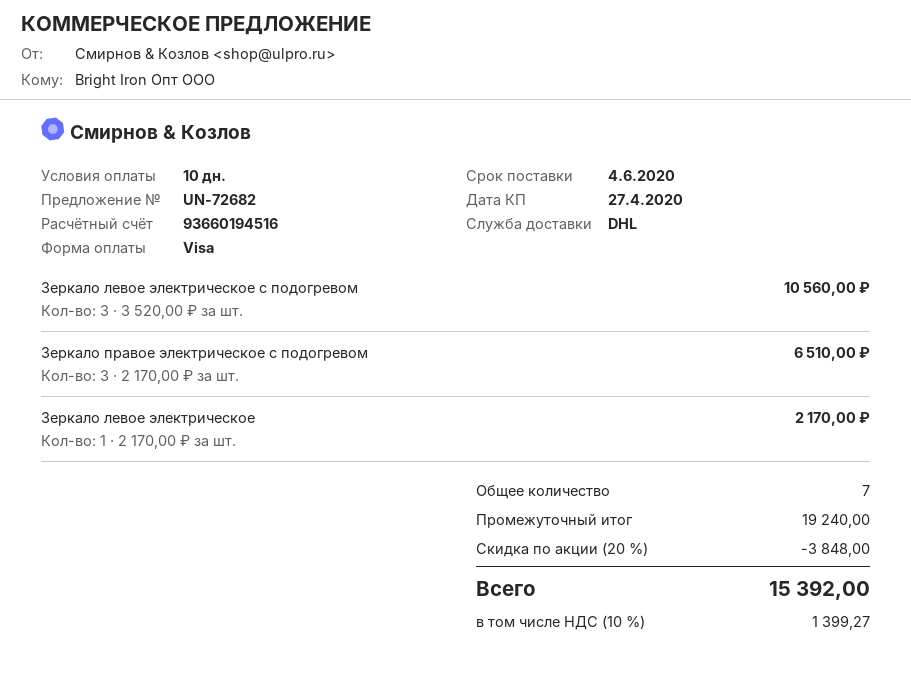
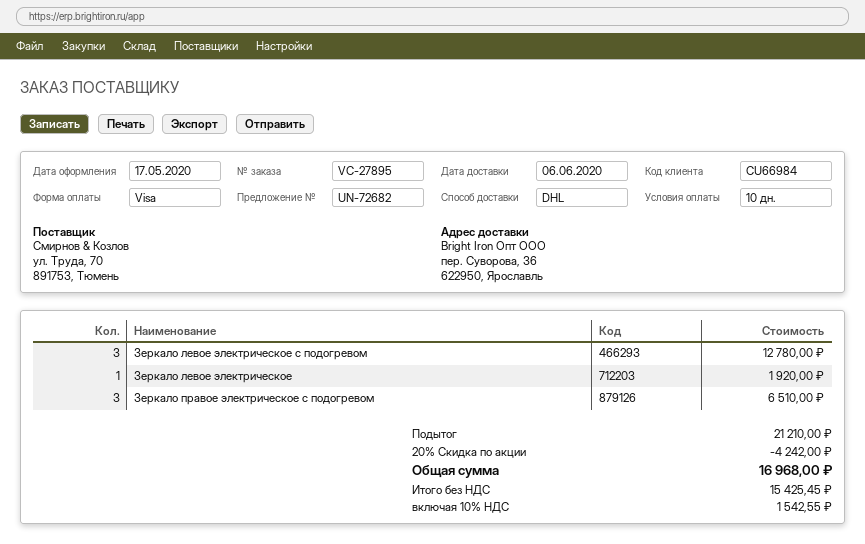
delivery date: 2020-06-04 -> 2020-06-06
Зеркало левое электрическое с подогревом: 3 for 10560.00 -> 3 for 12780.00
Зеркало левое электрическое: 1 for 2170.00 -> 1 for 1920.00
subtotal: 19240.00 -> 21210.00
discount: 20% = 3848.00 -> 20% = 4242.00
tax: 10% = 1399.27 -> 10% = 1542.55
total: 15392.00 -> 16968.00

